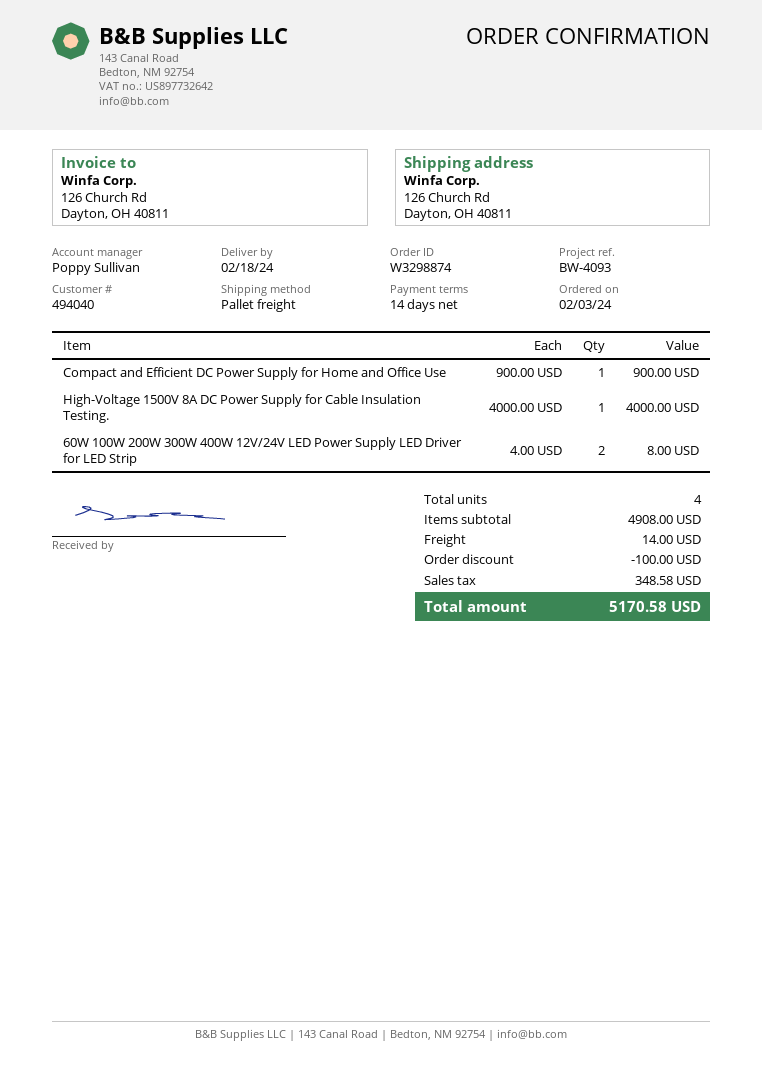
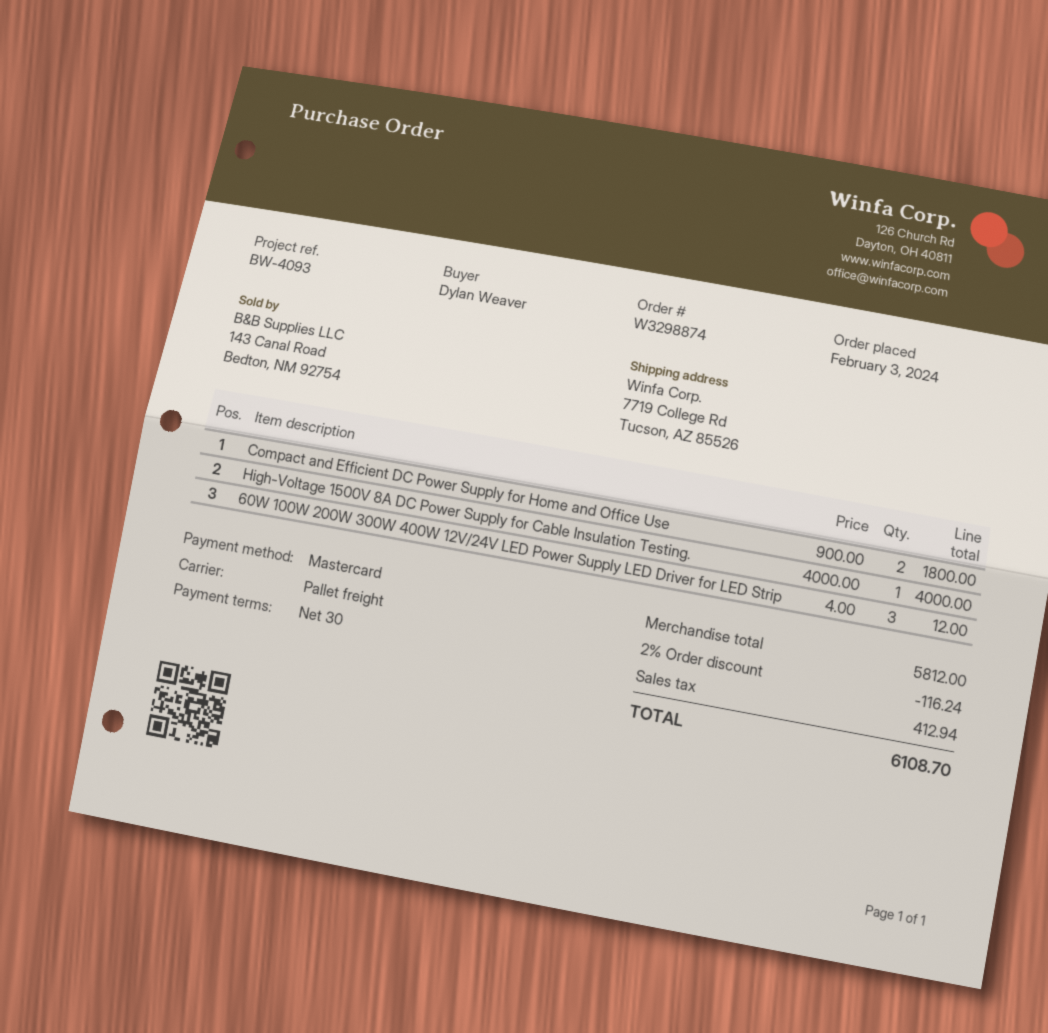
payment terms: 14 days -> 30 days
ship to: 126 Church Rd, Dayton, OH 40811 -> 7719 College Rd, Tucson, AZ 85526
Compact and Efficient DC Power Supply for Home and Office Use: 1 x 900.00 = 900.00 -> 2 x 900.00 = 1800.00
60W 100W 200W 300W 400W 12V/24V LED Power Supply LED Driver for LED Strip: 2 x 4.00 = 8.00 -> 3 x 4.00 = 12.00
subtotal: 4908.00 -> 5812.00
discount: 100.00 -> 116.24
shipping: 14.00 -> none
tax: 348.58 -> 412.94
total: 5170.58 -> 6108.70

